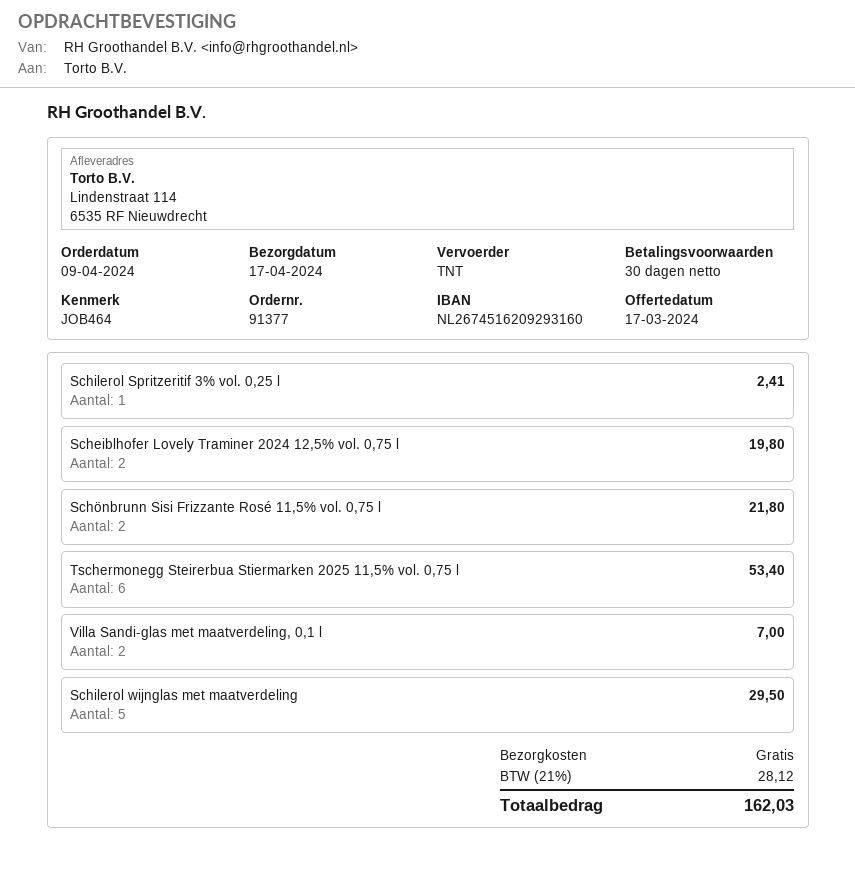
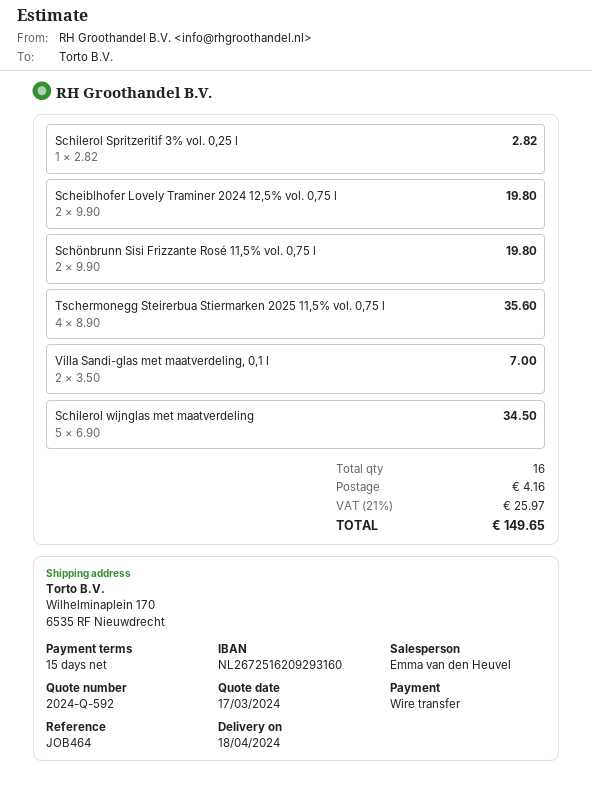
delivery date: 2024-04-17 -> 2024-04-18
payment terms: 30 days -> 15 days
bank account: NL2674516209293160 -> NL2672516209293160
ship to: Lindenstraat 114, 6535 RF Nieuwdrecht -> Wilhelminaplein 170, 6535 RF Nieuwdrecht
Schilerol Spritzeritif 3% vol. 0,25 l: 1 for 2.41 -> 1 for 2.82
Schönbrunn Sisi Frizzante Rosé 11,5% vol. 0,75 l: 2 for 21.80 -> 2 for 19.80
Tschermonegg Steirerbua Stiermarken 2025 11,5% vol. 0,75 l: 6 for 53.40 -> 4 for 35.60
Schilerol wijnglas met maatverdeling: 5 for 29.50 -> 5 for 34.50
shipping: 0.00 -> 4.16
tax: 21% = 28.12 -> 21% = 25.97
total: 162.03 -> 149.65

